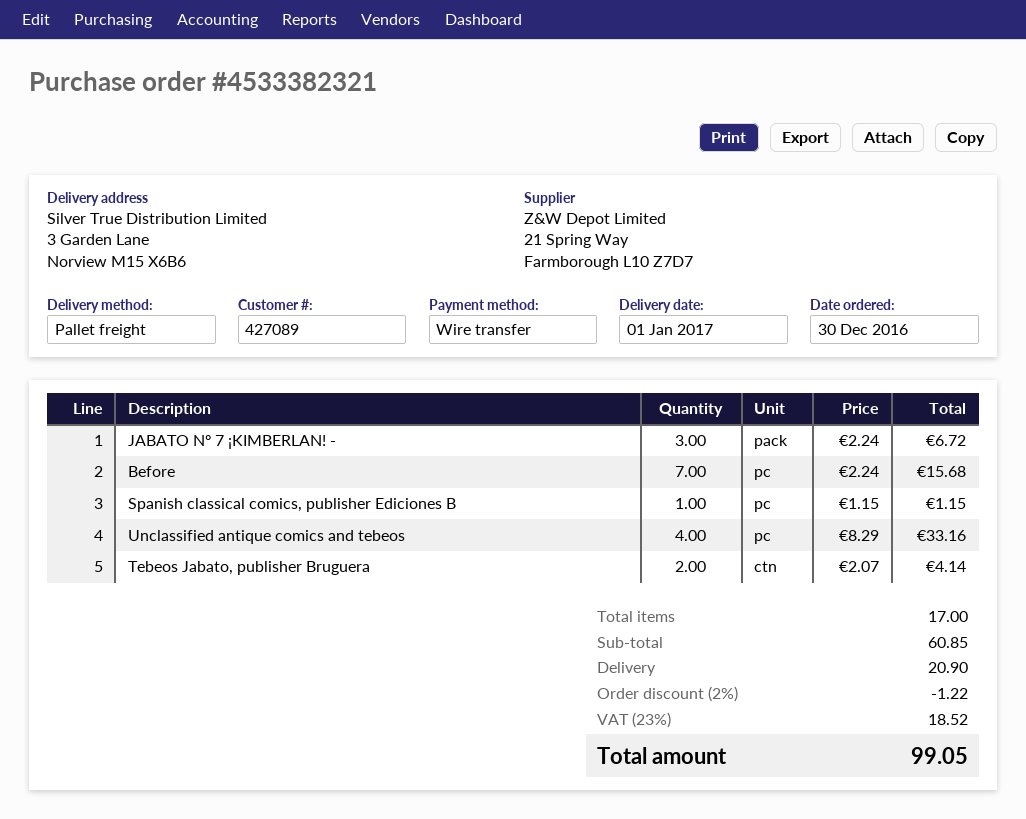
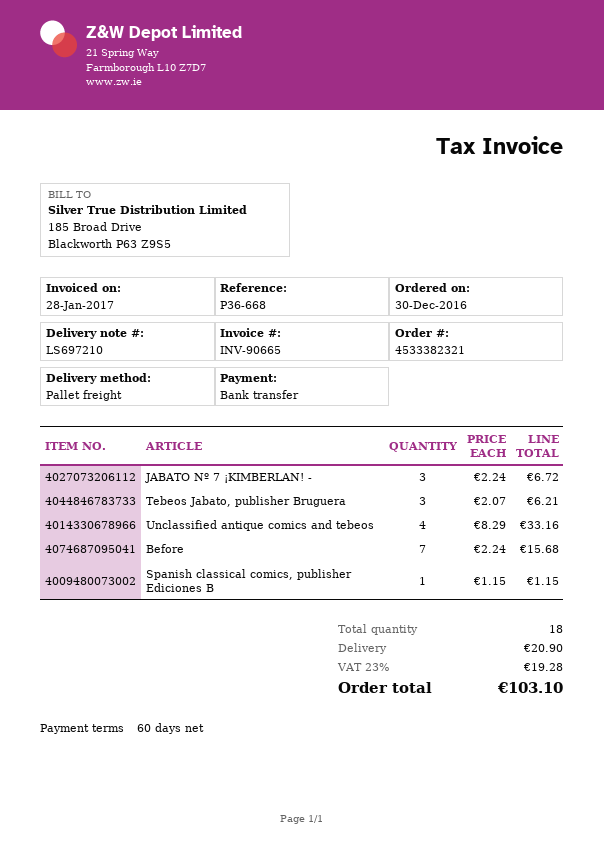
Tebeos Jabato, publisher Bruguera: 2 x 2.07 = 4.14 -> 3 x 2.07 = 6.21
total quantity: 17 -> 18
discount: 2% = 1.22 -> none
tax: 23% = 18.52 -> 23% = 19.28
total: 99.05 -> 103.10

